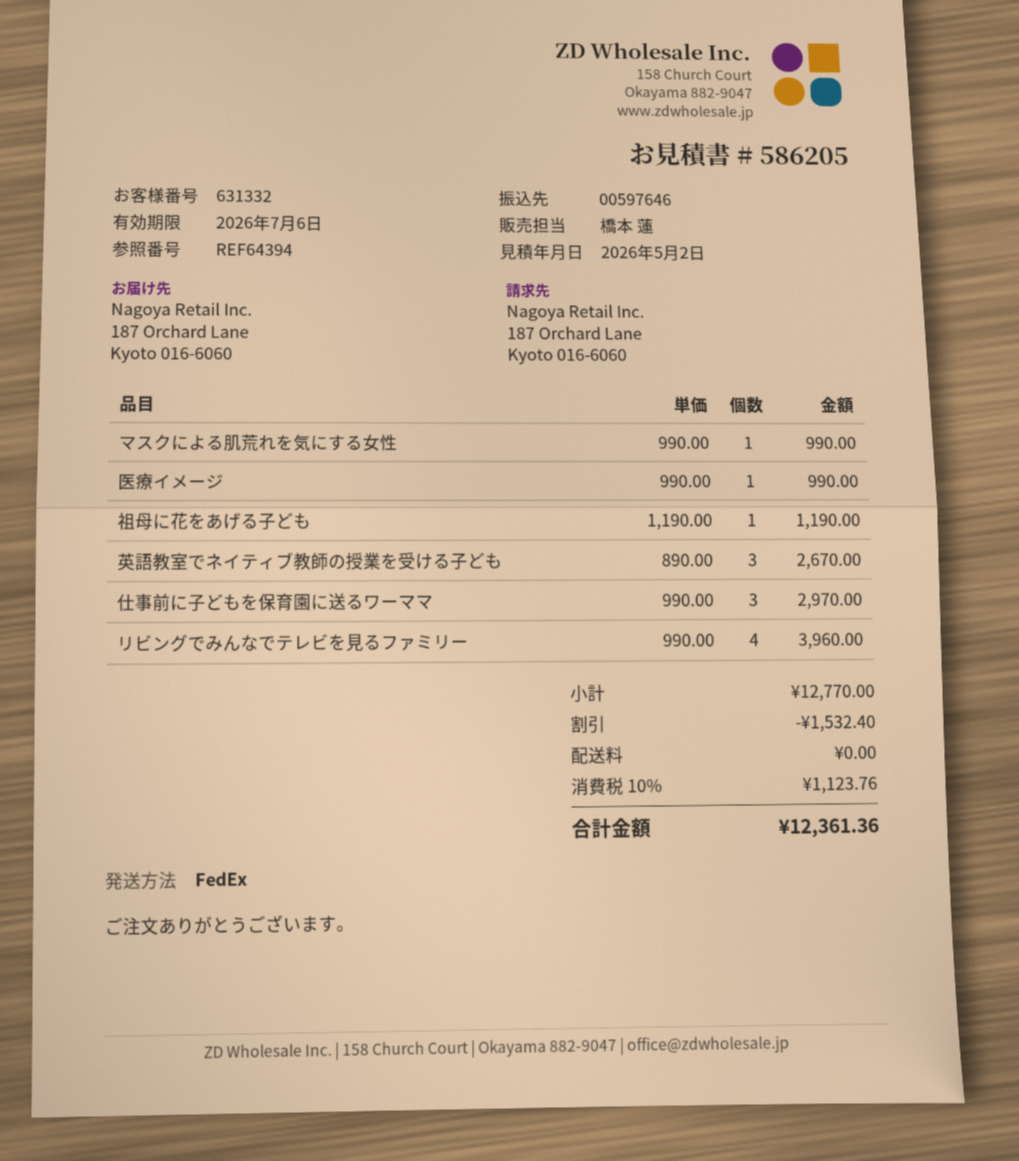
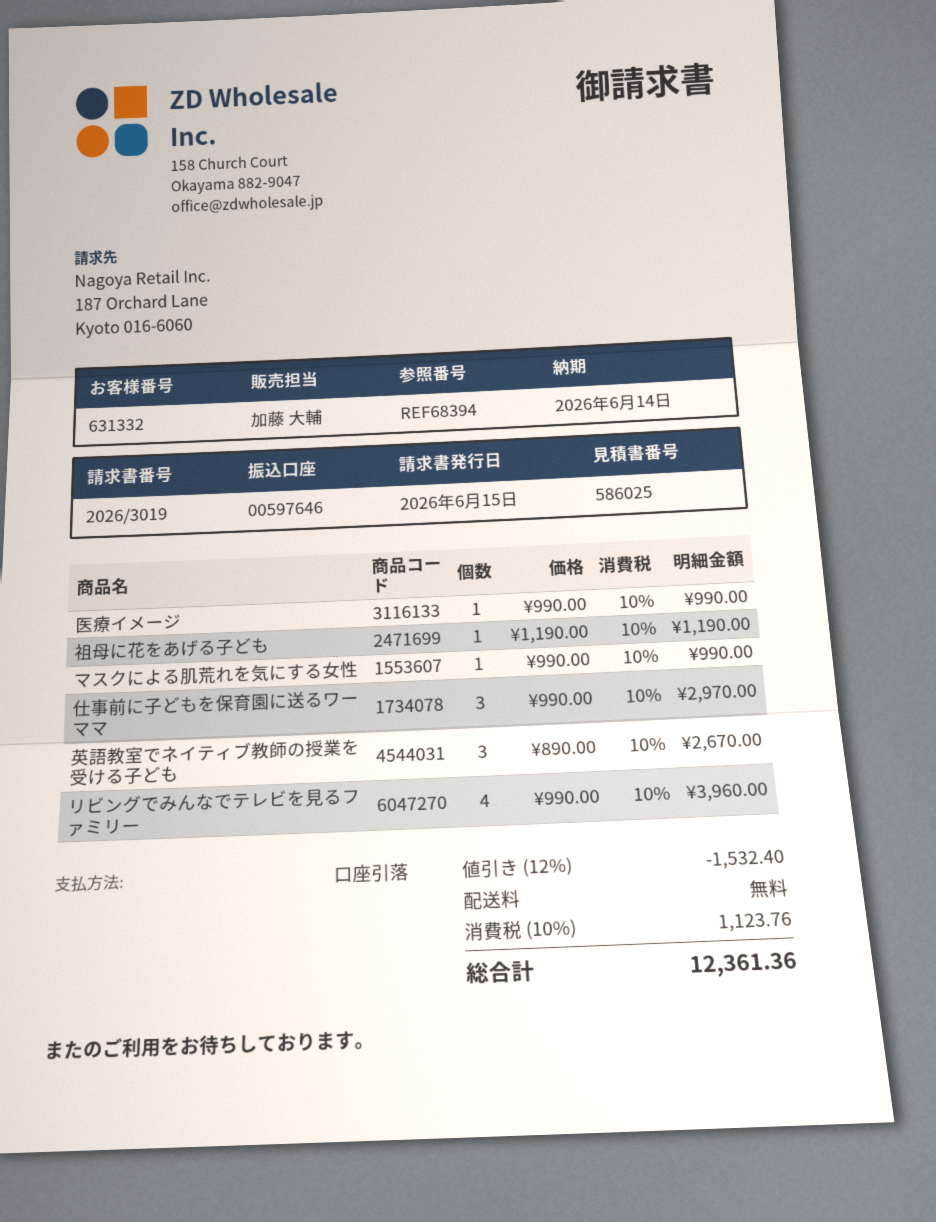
quote number: 586205 -> 586025
reference: REF64394 -> REF68394
sales rep: 橋本 蓮 -> 加藤 大輔

